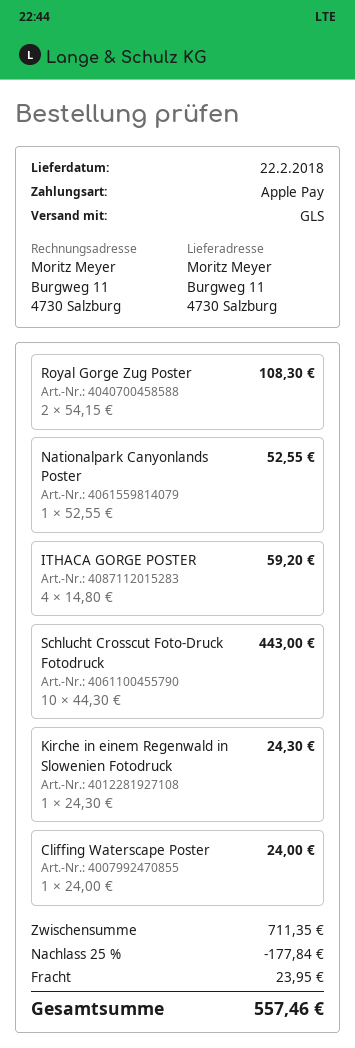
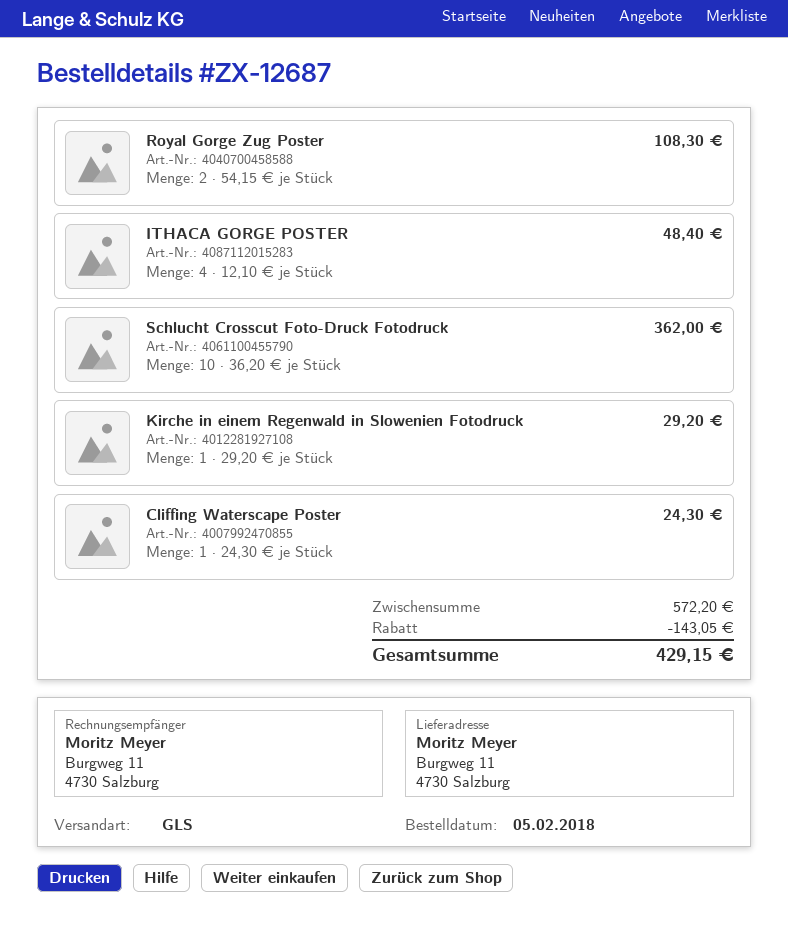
Nationalpark Canyonlands Poster: 1 x 52.55 = 52.55 -> none
ITHACA GORGE POSTER: 4 x 14.80 = 59.20 -> 4 x 12.10 = 48.40
Schlucht Crosscut Foto-Druck Fotodruck: 10 x 44.30 = 443.00 -> 10 x 36.20 = 362.00
Kirche in einem Regenwald in Slowenien Fotodruck: 1 x 24.30 = 24.30 -> 1 x 29.20 = 29.20
Cliffing Waterscape Poster: 1 x 24.00 = 24.00 -> 1 x 24.30 = 24.30
subtotal: 711.35 -> 572.20
discount: 177.84 -> 143.05
shipping: 23.95 -> none
total: 557.46 -> 429.15

